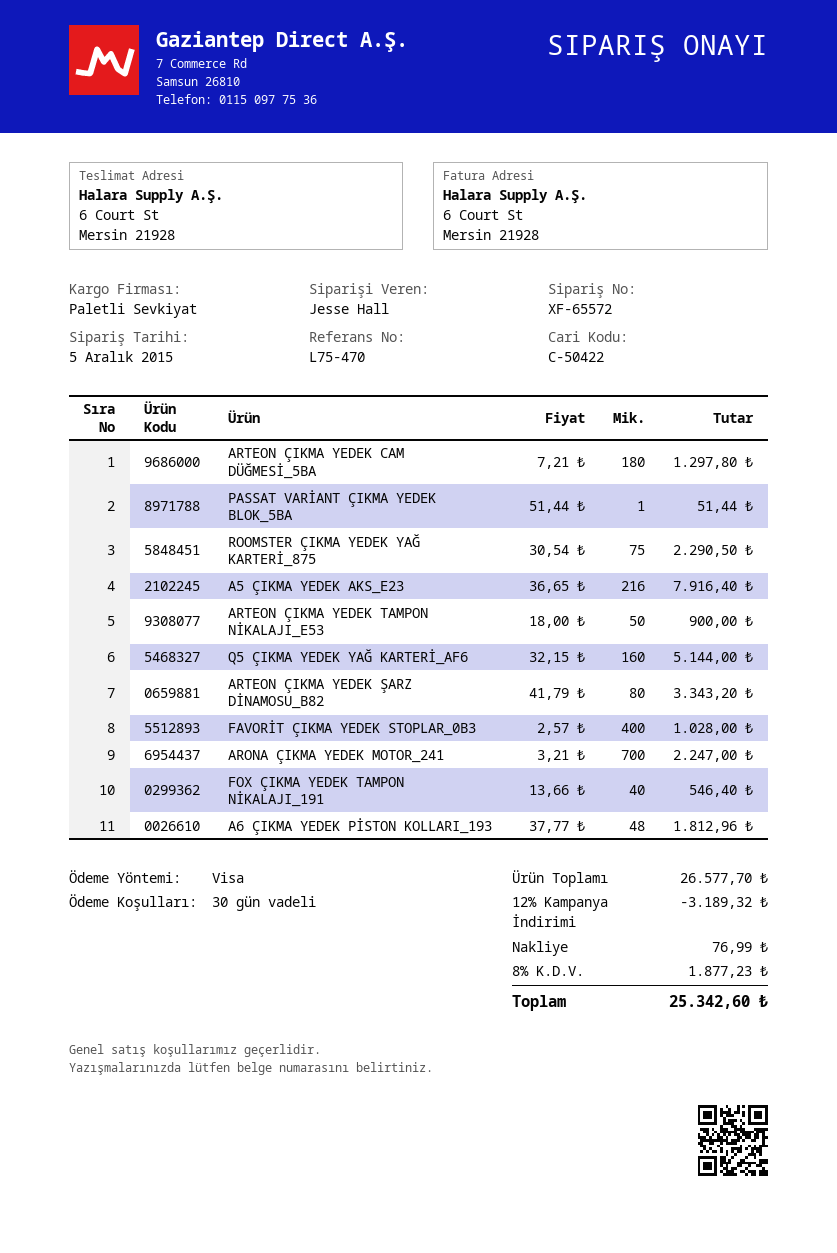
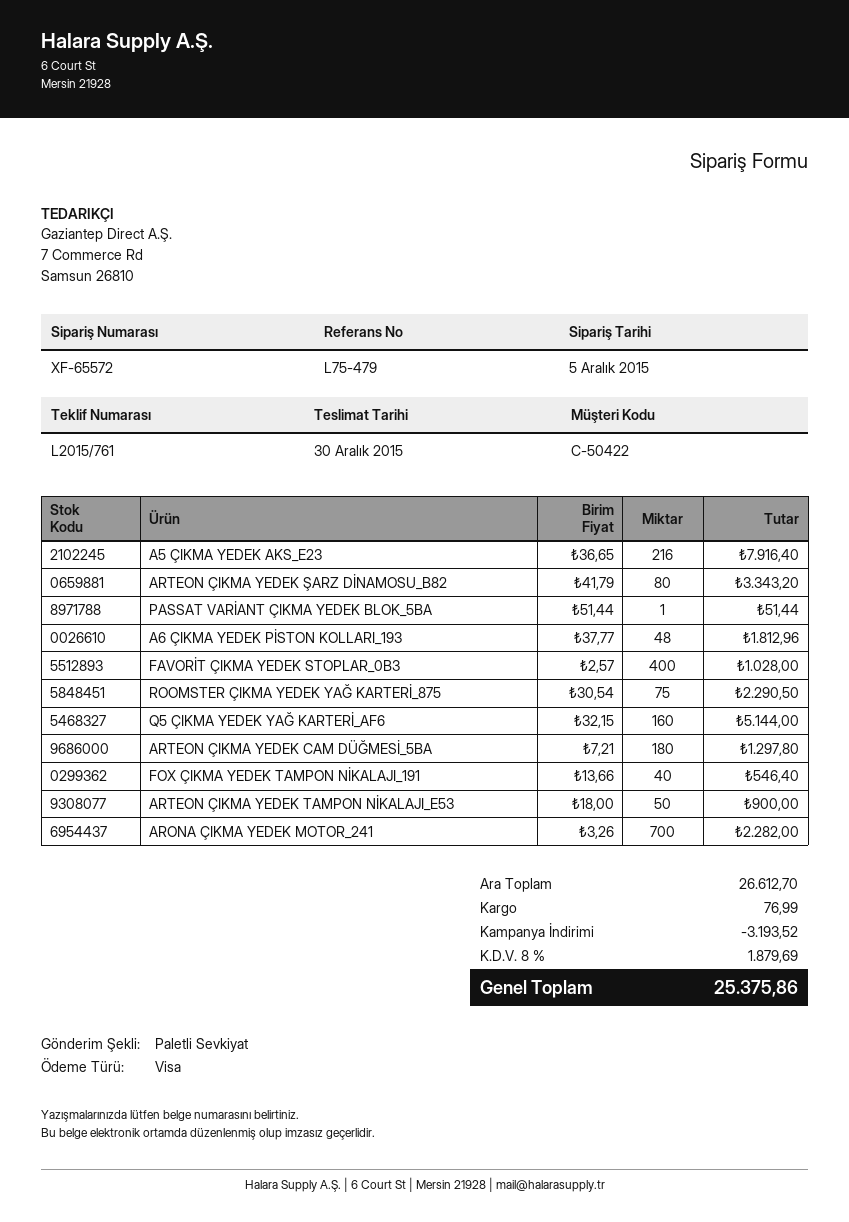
reference: L75-470 -> L75-479
ARONA ÇIKMA YEDEK MOTOR_241: 700 x 3.21 = 2247.00 -> 700 x 3.26 = 2282.00
subtotal: 26577.70 -> 26612.70
discount: 3189.32 -> 3193.52
tax: 8% = 1877.23 -> 8% = 1879.69
total: 25342.60 -> 25375.86

